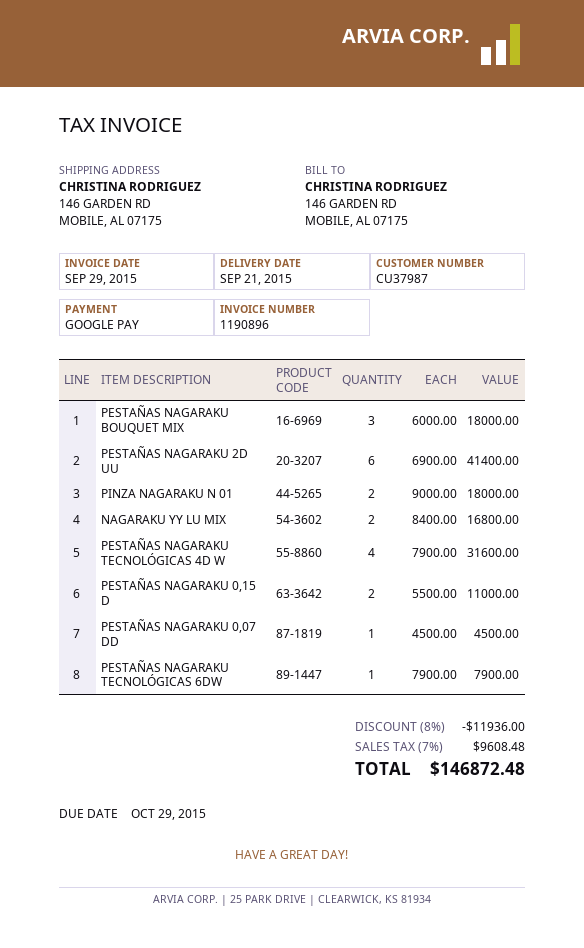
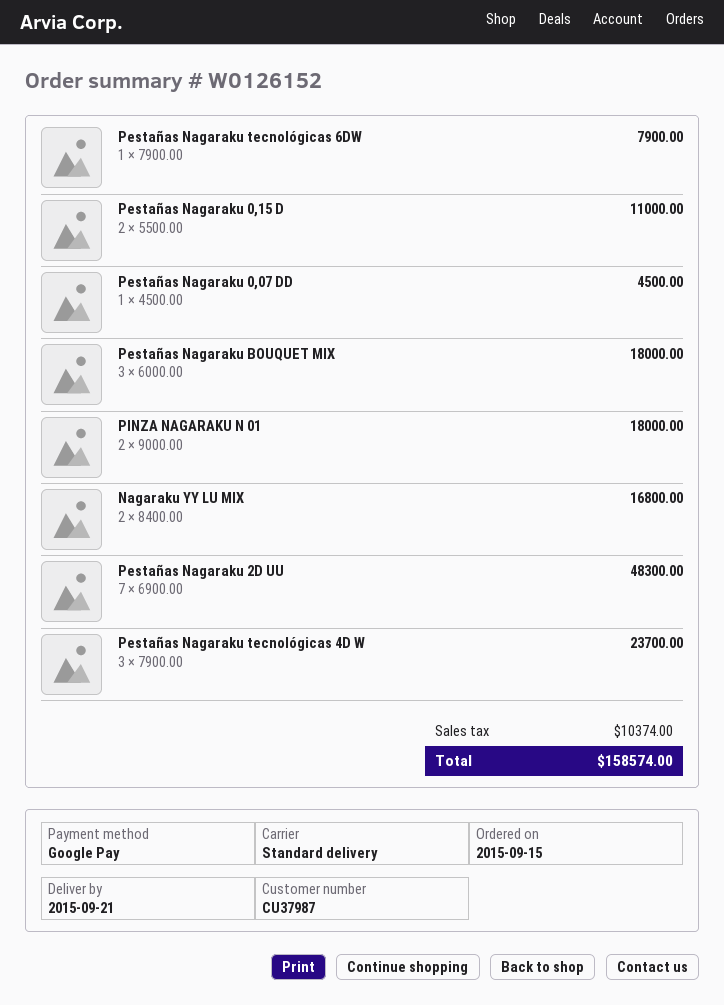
PESTAÑAS NAGARAKU 2D UU: 6 x 6900.00 = 41400.00 -> 7 x 6900.00 = 48300.00
PESTAÑAS NAGARAKU TECNOLÓGICAS 4D W: 4 x 7900.00 = 31600.00 -> 3 x 7900.00 = 23700.00
discount: 8% = 11936.00 -> none
tax: 9608.48 -> 10374.00
total: 146872.48 -> 158574.00

